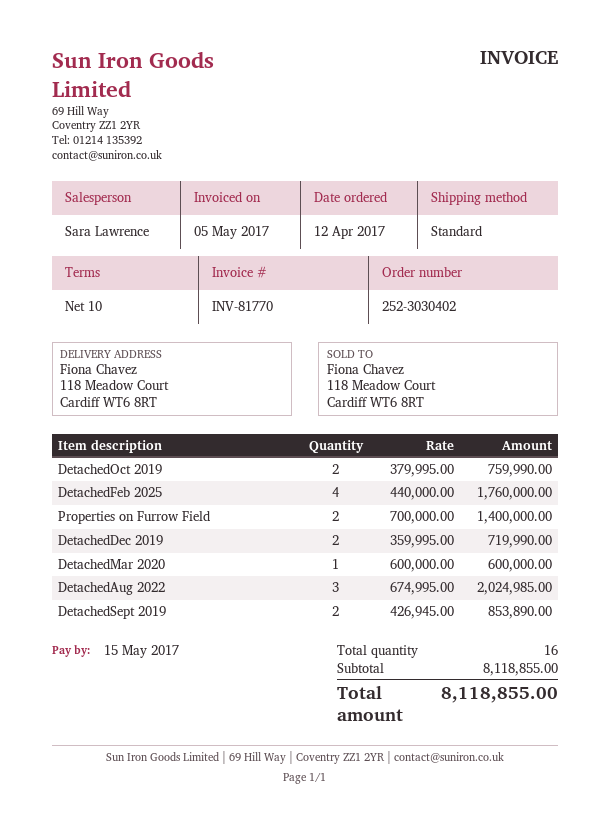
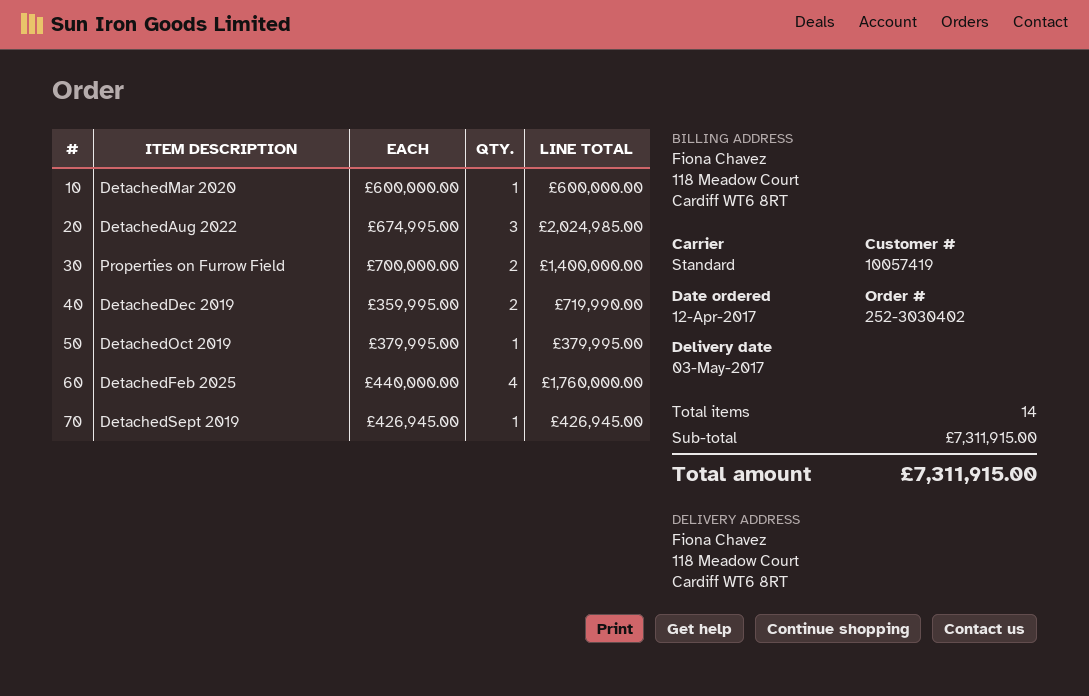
DetachedOct 2019: 2 x 379995.00 = 759990.00 -> 1 x 379995.00 = 379995.00
DetachedSept 2019: 2 x 426945.00 = 853890.00 -> 1 x 426945.00 = 426945.00
total quantity: 16 -> 14
subtotal: 8118855.00 -> 7311915.00
total: 8118855.00 -> 7311915.00

